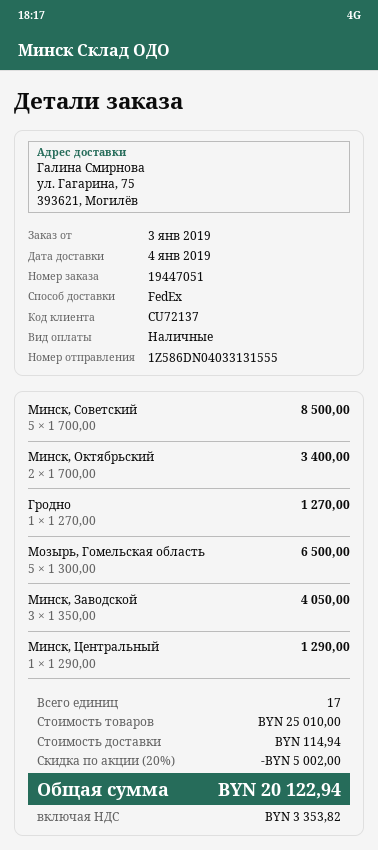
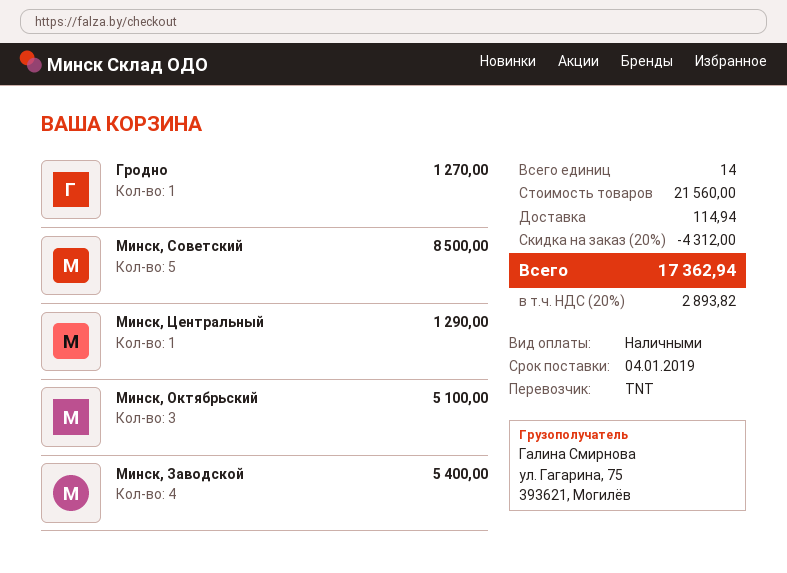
shipping method: FedEx -> TNT
Минск, Октябрьский: 2 for 3400.00 -> 3 for 5100.00
Мозырь, Гомельская область: 5 for 6500.00 -> none
Минск, Заводской: 3 for 4050.00 -> 4 for 5400.00
total quantity: 17 -> 14
subtotal: 25010.00 -> 21560.00
discount: 20% = 5002.00 -> 20% = 4312.00
tax: 3353.82 -> 2893.82
total: 20122.94 -> 17362.94

